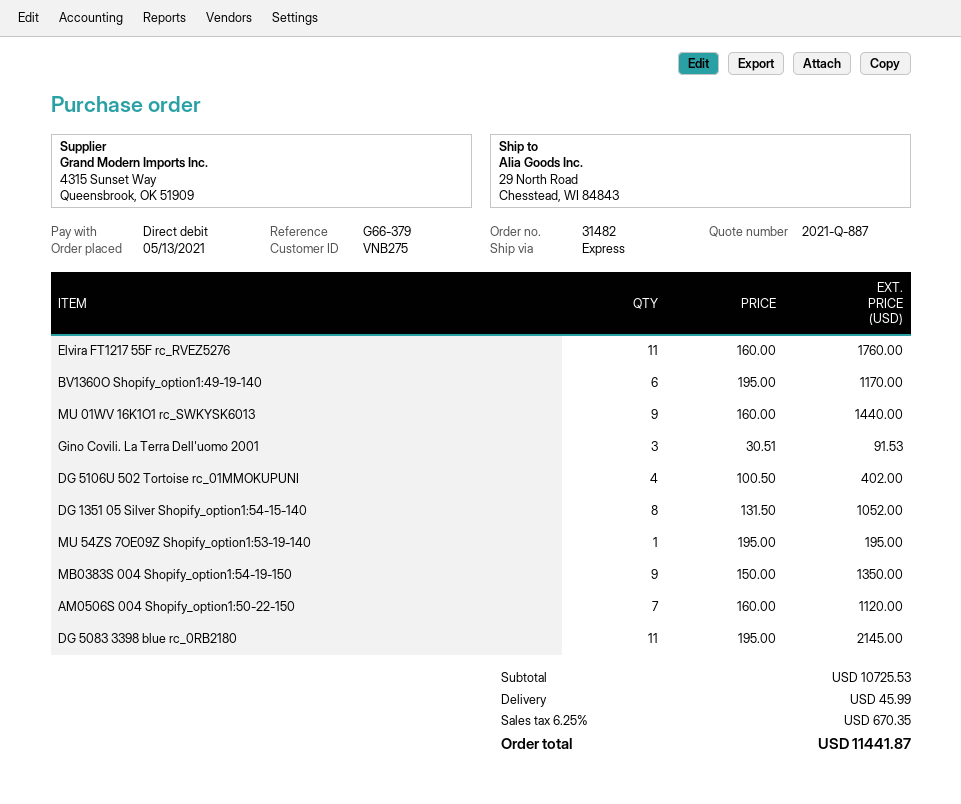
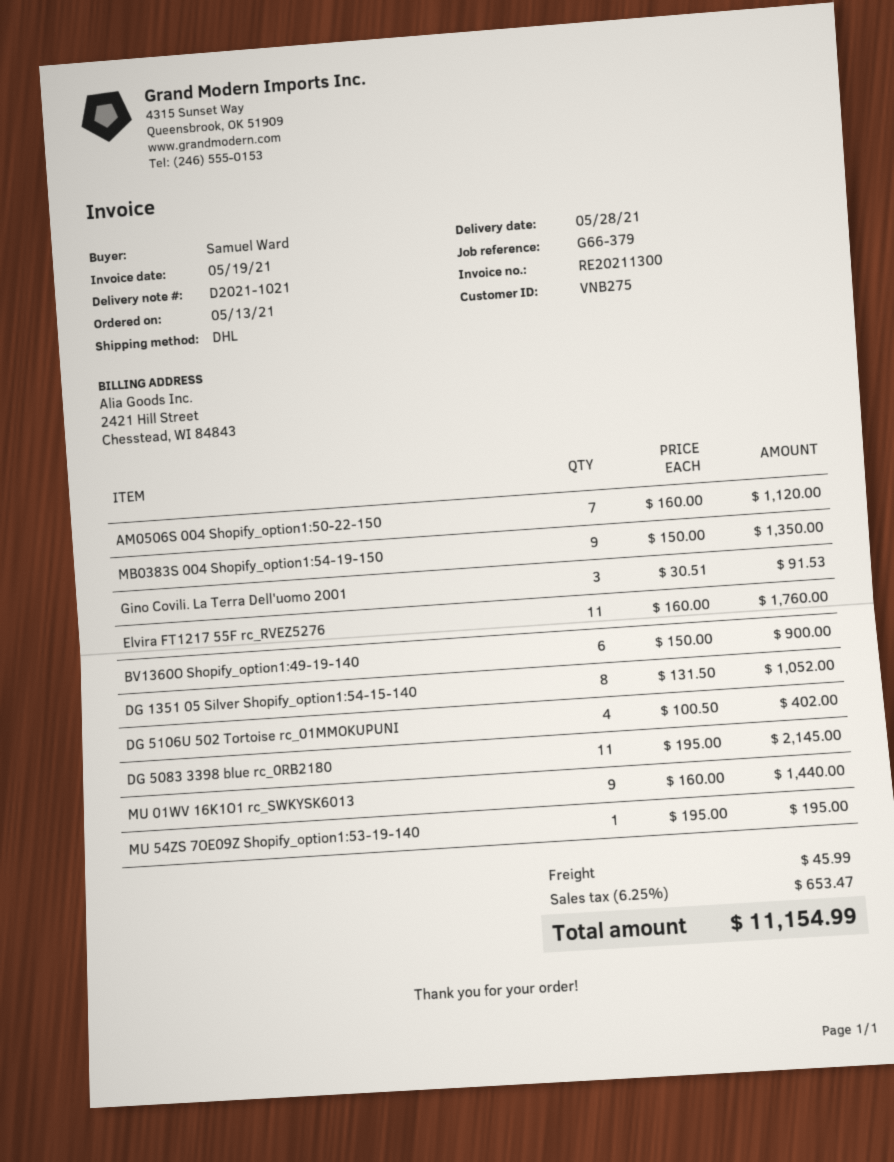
shipping method: express -> DHL
BV1360O Shopify_option1:49-19-140: 6 x 195.00 = 1170.00 -> 6 x 150.00 = 900.00
tax: 6.25% = 670.35 -> 6.25% = 653.47
total: 11441.87 -> 11154.99

